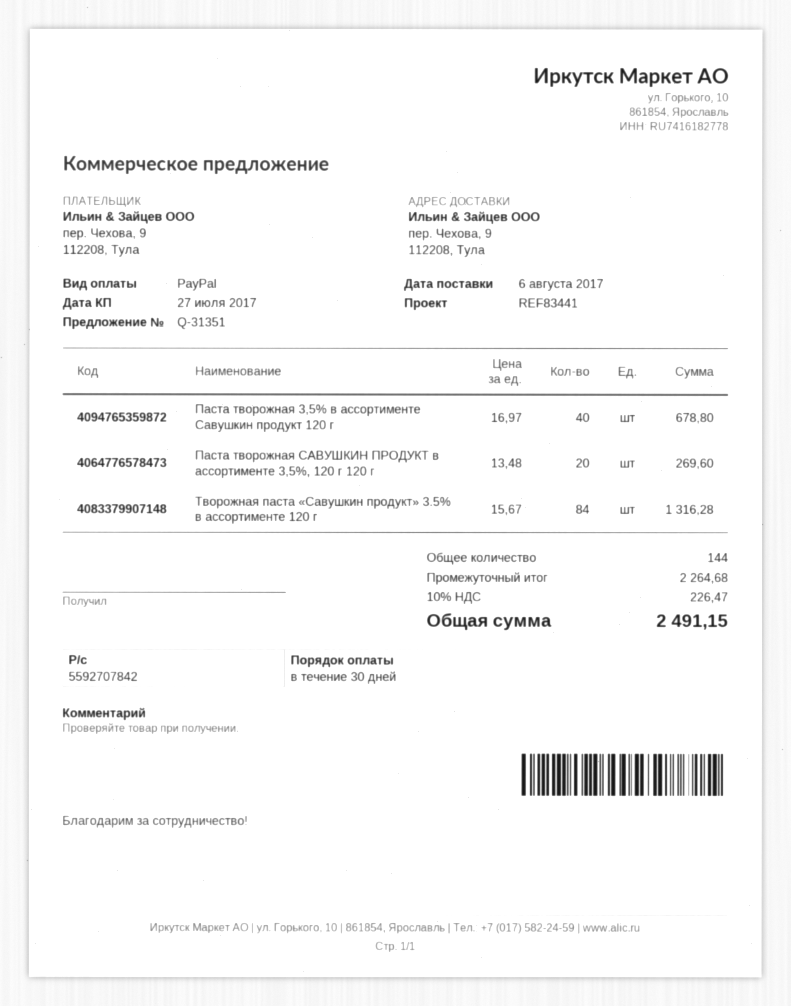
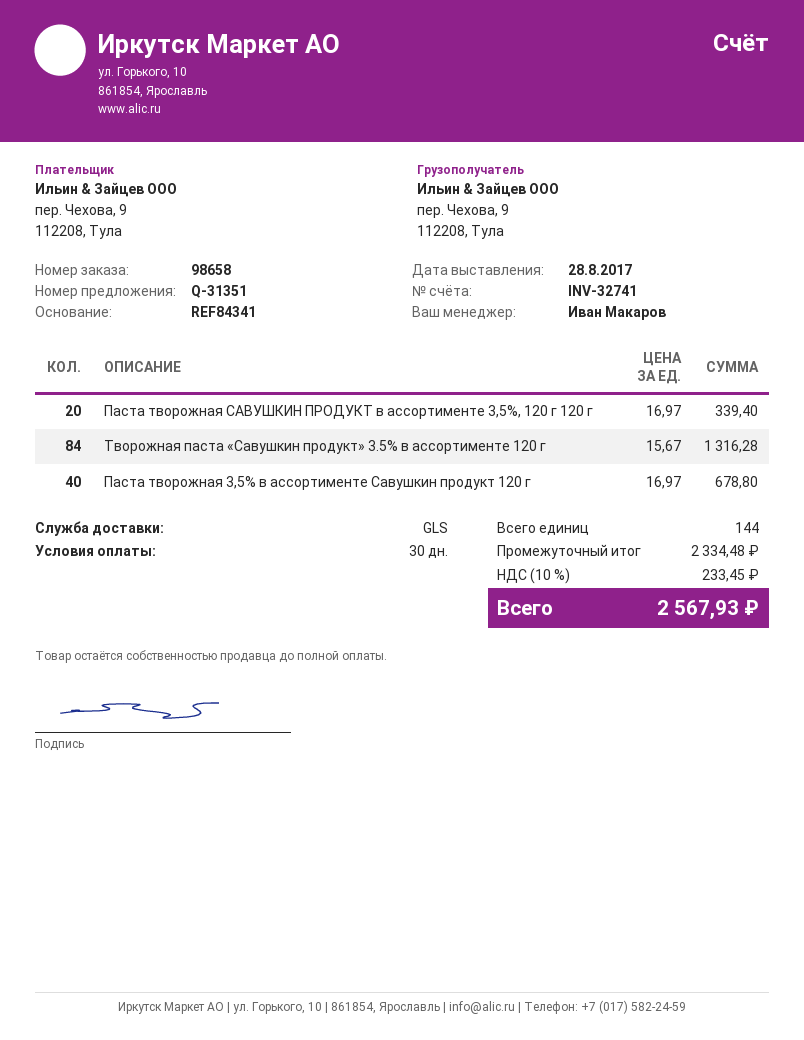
reference: REF83441 -> REF84341
Паста творожная САВУШКИН ПРОДУКТ в ассортименте 3,5%, 120 г 120 г: 20 x 13.48 = 269.60 -> 20 x 16.97 = 339.40
subtotal: 2264.68 -> 2334.48
tax: 10% = 226.47 -> 10% = 233.45
total: 2491.15 -> 2567.93

